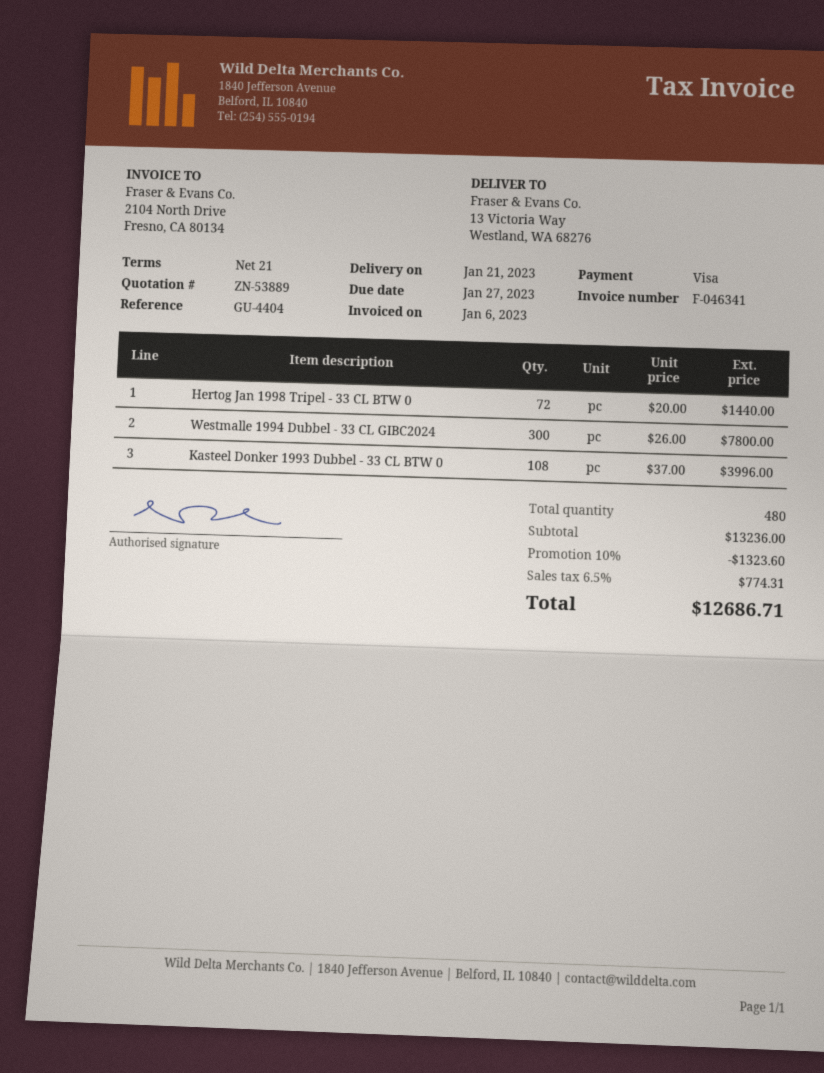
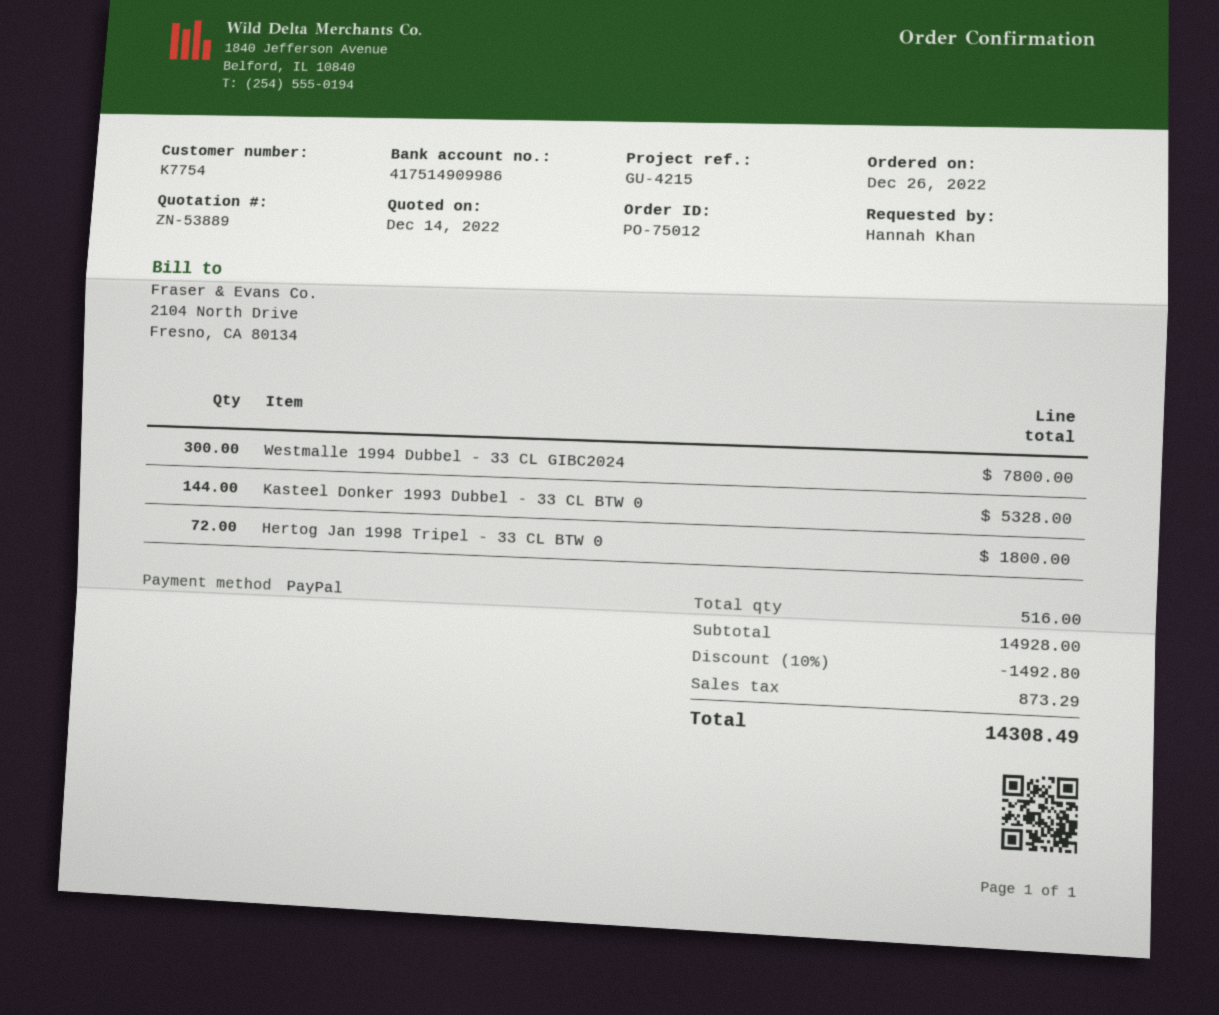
reference: GU-4404 -> GU-4215
payment method: Visa -> PayPal
Hertog Jan 1998 Tripel - 33 CL BTW 0: 72 for 1440.00 -> 72 for 1800.00
Kasteel Donker 1993 Dubbel - 33 CL BTW 0: 108 for 3996.00 -> 144 for 5328.00
total quantity: 480 -> 516
subtotal: 13236.00 -> 14928.00
discount: 10% = 1323.60 -> 10% = 1492.80
tax: 774.31 -> 873.29
total: 12686.71 -> 14308.49

